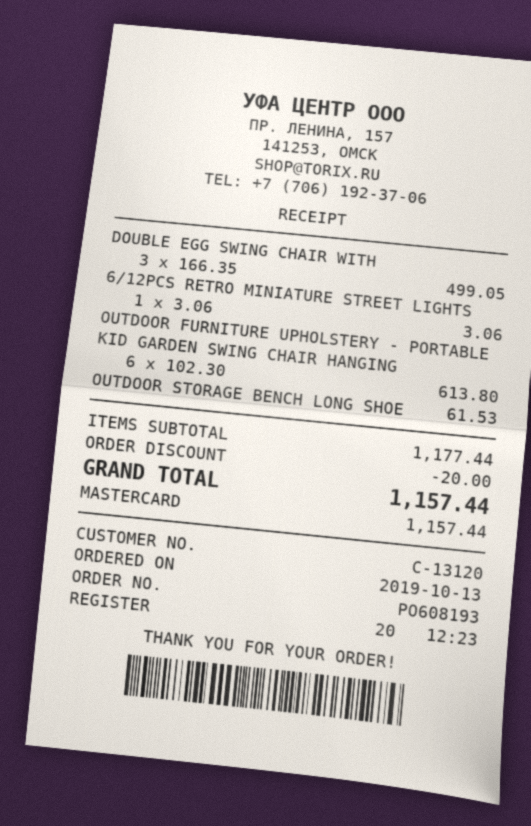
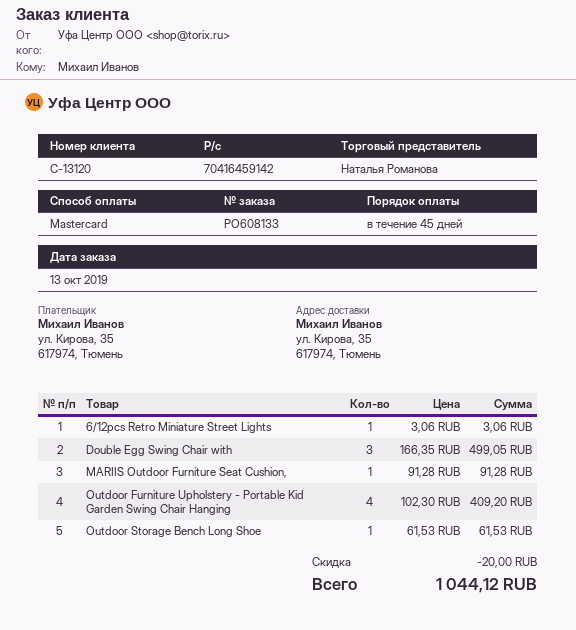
order number: PO608193 -> PO608133
OUTDOOR FURNITURE UPHOLSTERY - PORTABLE KID GARDEN SWING CHAIR HANGING: 6 x 102.30 = 613.80 -> 4 x 102.30 = 409.20
MARIIS Outdoor Furniture Seat Cushion,: none -> 1 x 91.28 = 91.28
total: 1157.44 -> 1044.12

